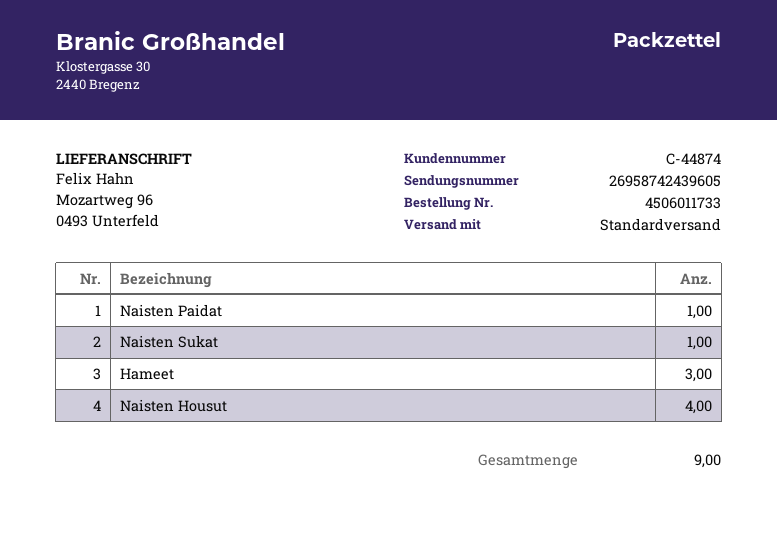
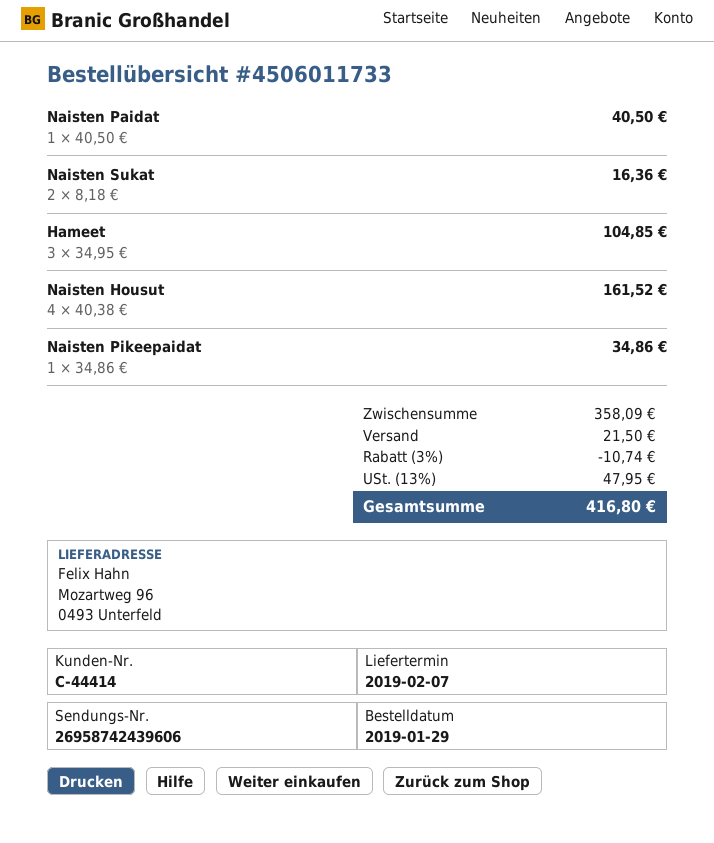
customer number: C-44874 -> C-44414
tracking number: 26958742439605 -> 26958742439606
Naisten Sukat: 1 -> 2
Naisten Pikeepaidat: none -> 1

